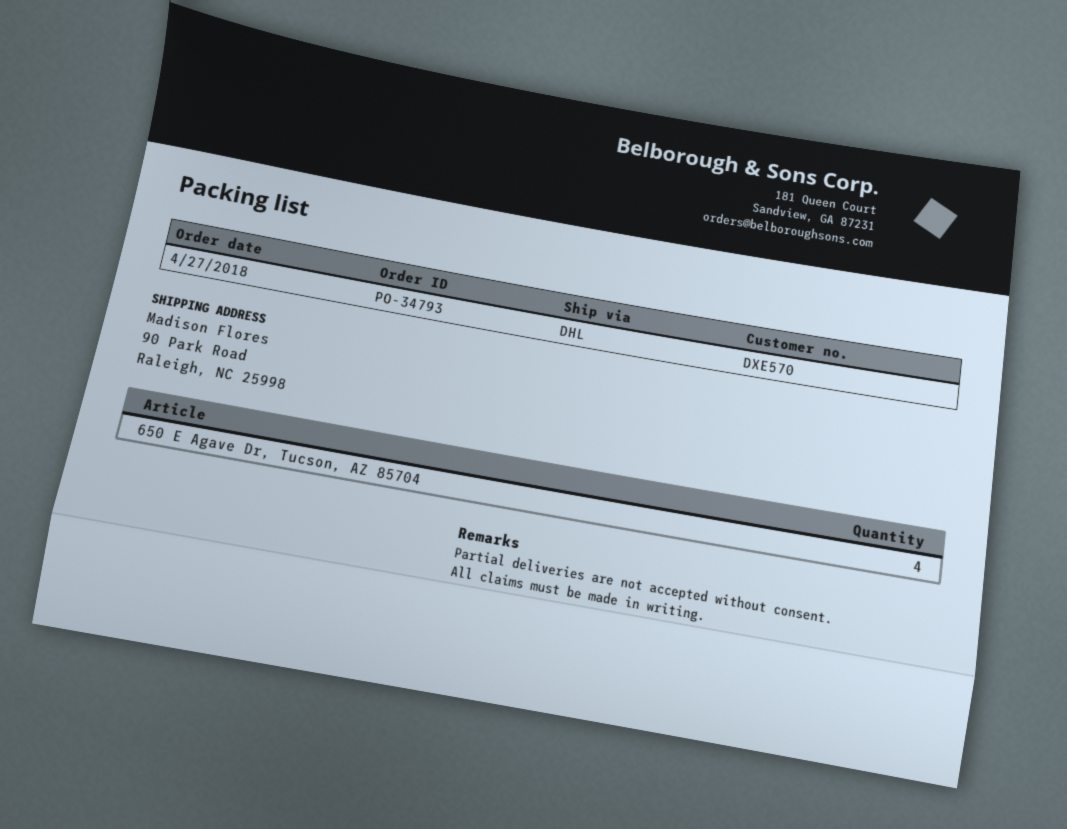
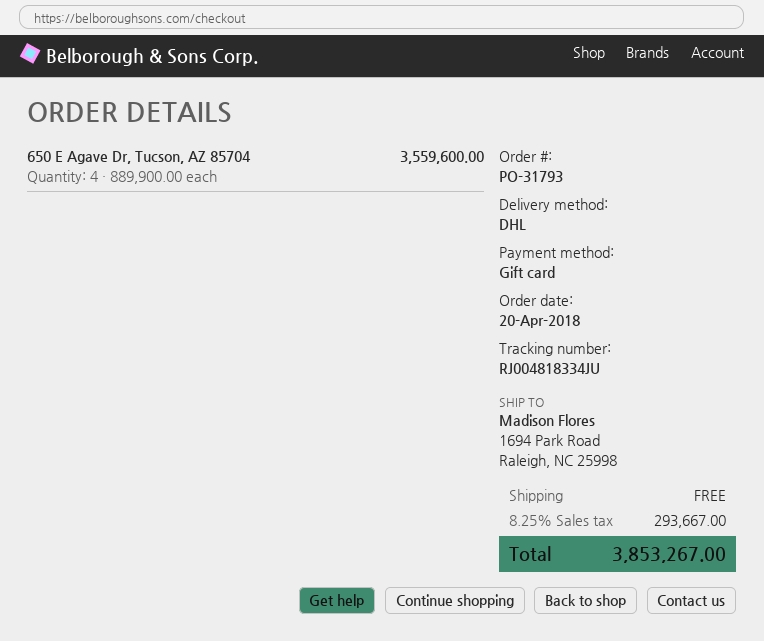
order number: PO-34793 -> PO-31793
order date: 2018-04-27 -> 2018-04-20
ship to: 90 Park Road, Raleigh, NC 25998 -> 1694 Park Road, Raleigh, NC 25998

